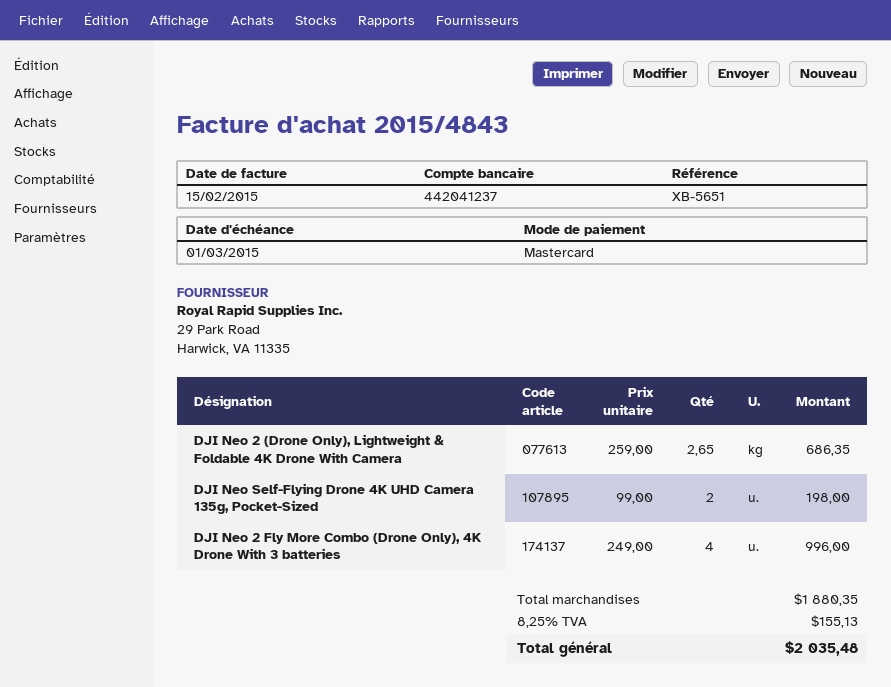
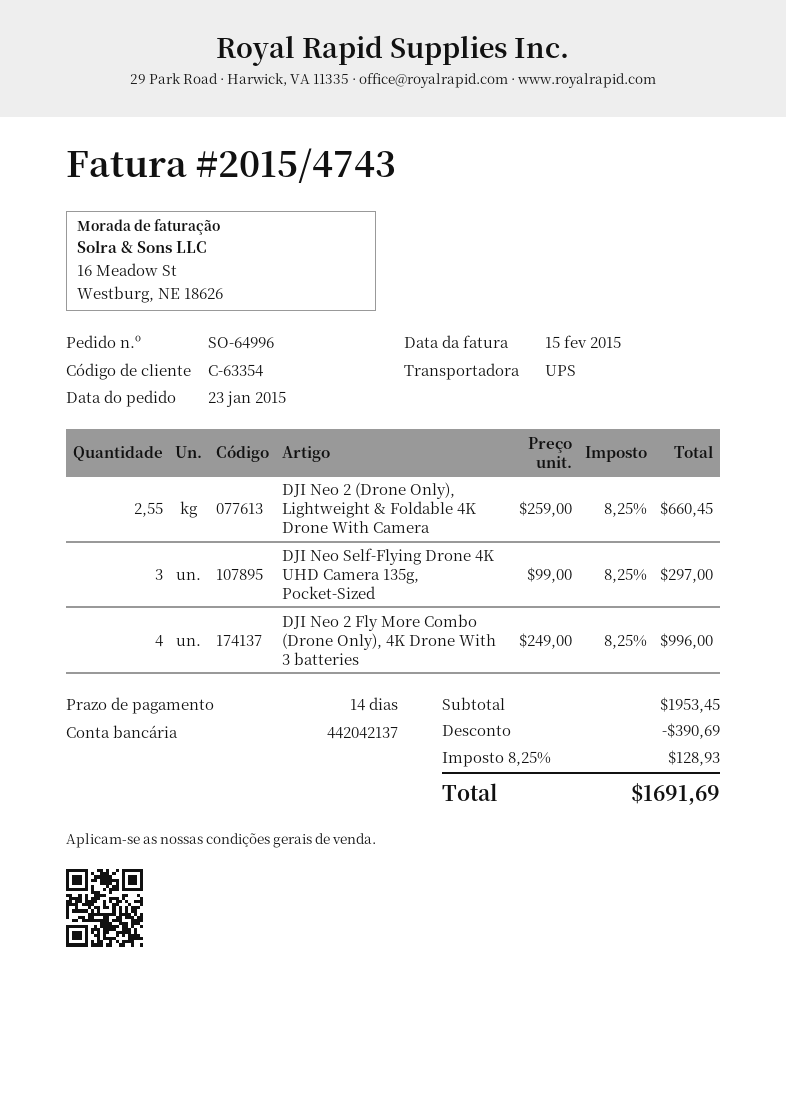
invoice number: 2015/4843 -> 2015/4743
bank account: 442041237 -> 442042137
DJI Neo 2 (Drone Only), Lightweight & Foldable 4K Drone With Camera: 2.65 x 259.00 = 686.35 -> 2.55 x 259.00 = 660.45
DJI Neo Self-Flying Drone 4K UHD Camera 135g, Pocket-Sized: 2 x 99.00 = 198.00 -> 3 x 99.00 = 297.00
subtotal: 1880.35 -> 1953.45
discount: none -> 390.69
tax: 8.25% = 155.13 -> 8.25% = 128.93
total: 2035.48 -> 1691.69

